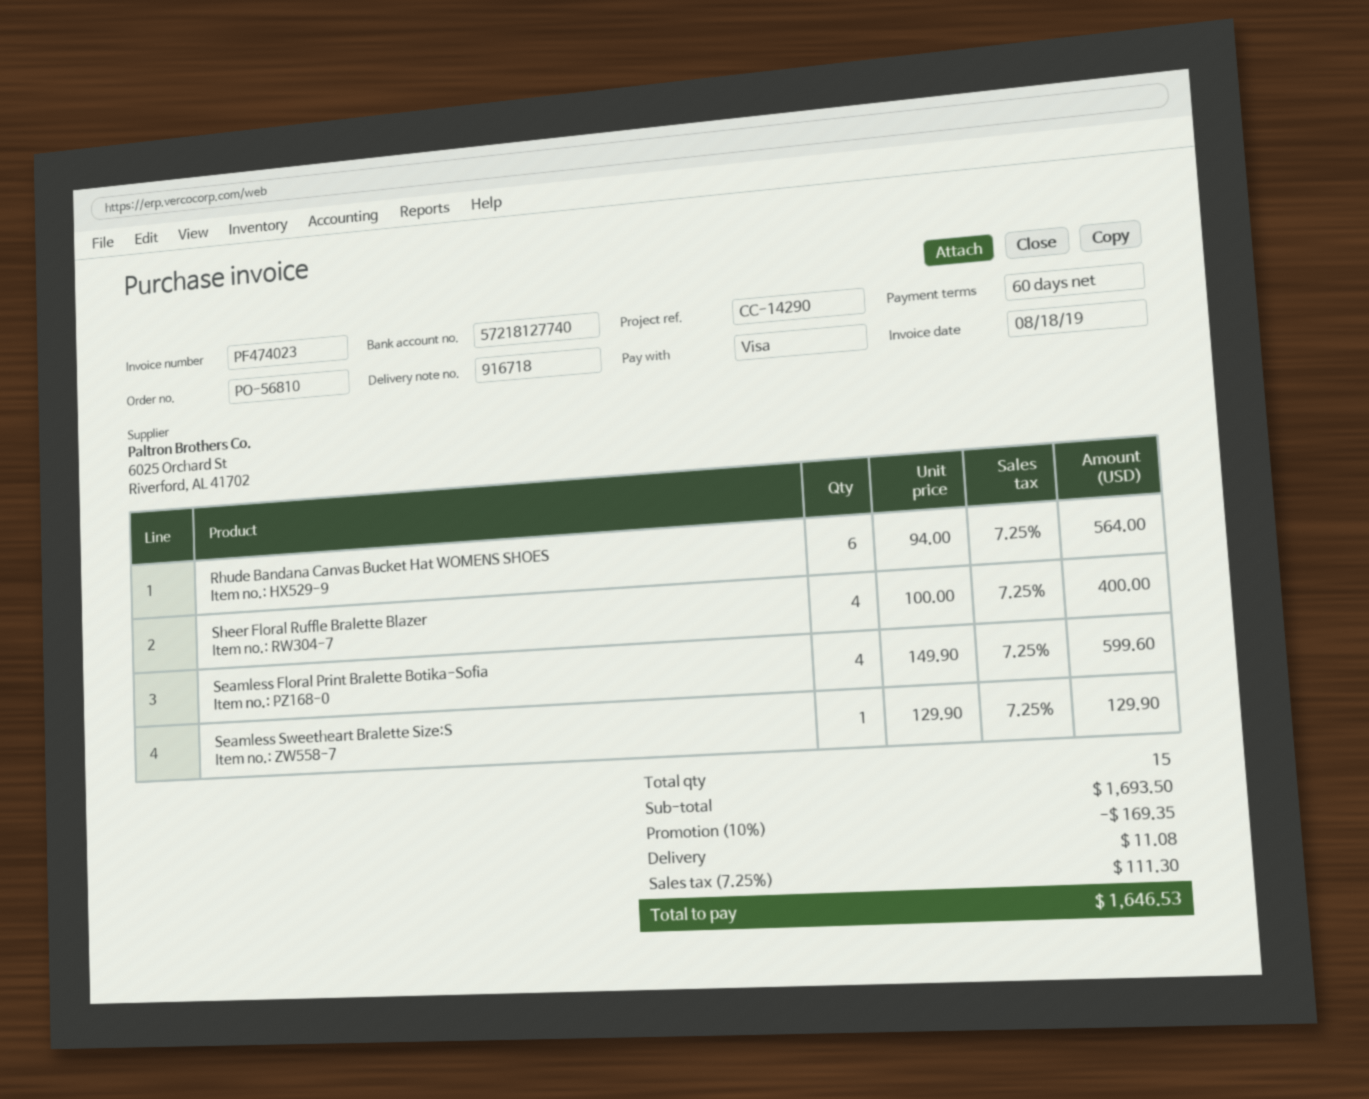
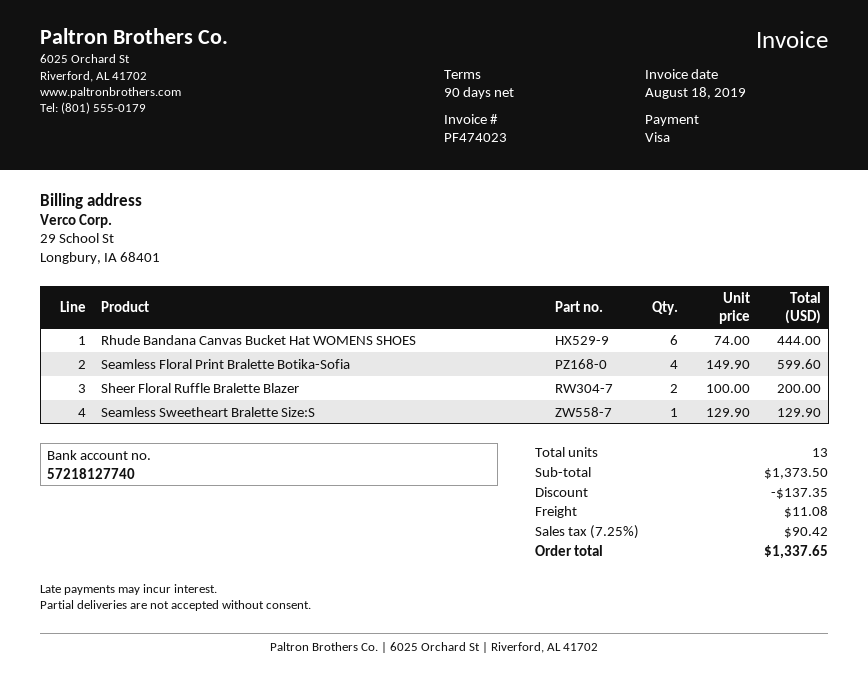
payment terms: 60 days -> 90 days
Rhude Bandana Canvas Bucket Hat WOMENS SHOES: 6 x 94.00 = 564.00 -> 6 x 74.00 = 444.00
Sheer Floral Ruffle Bralette Blazer: 4 x 100.00 = 400.00 -> 2 x 100.00 = 200.00
total quantity: 15 -> 13
subtotal: 1693.50 -> 1373.50
discount: 169.35 -> 137.35
tax: 7.25% = 111.30 -> 7.25% = 90.42
total: 1646.53 -> 1337.65

